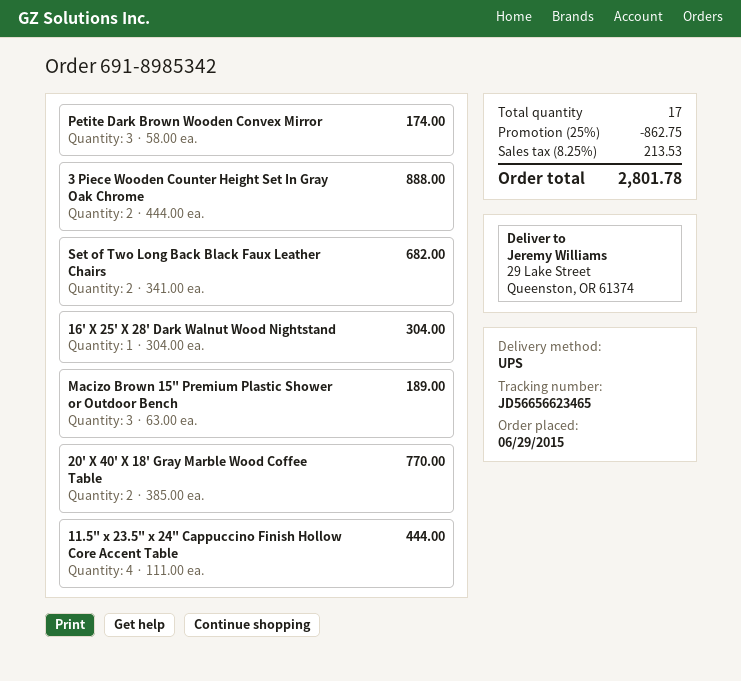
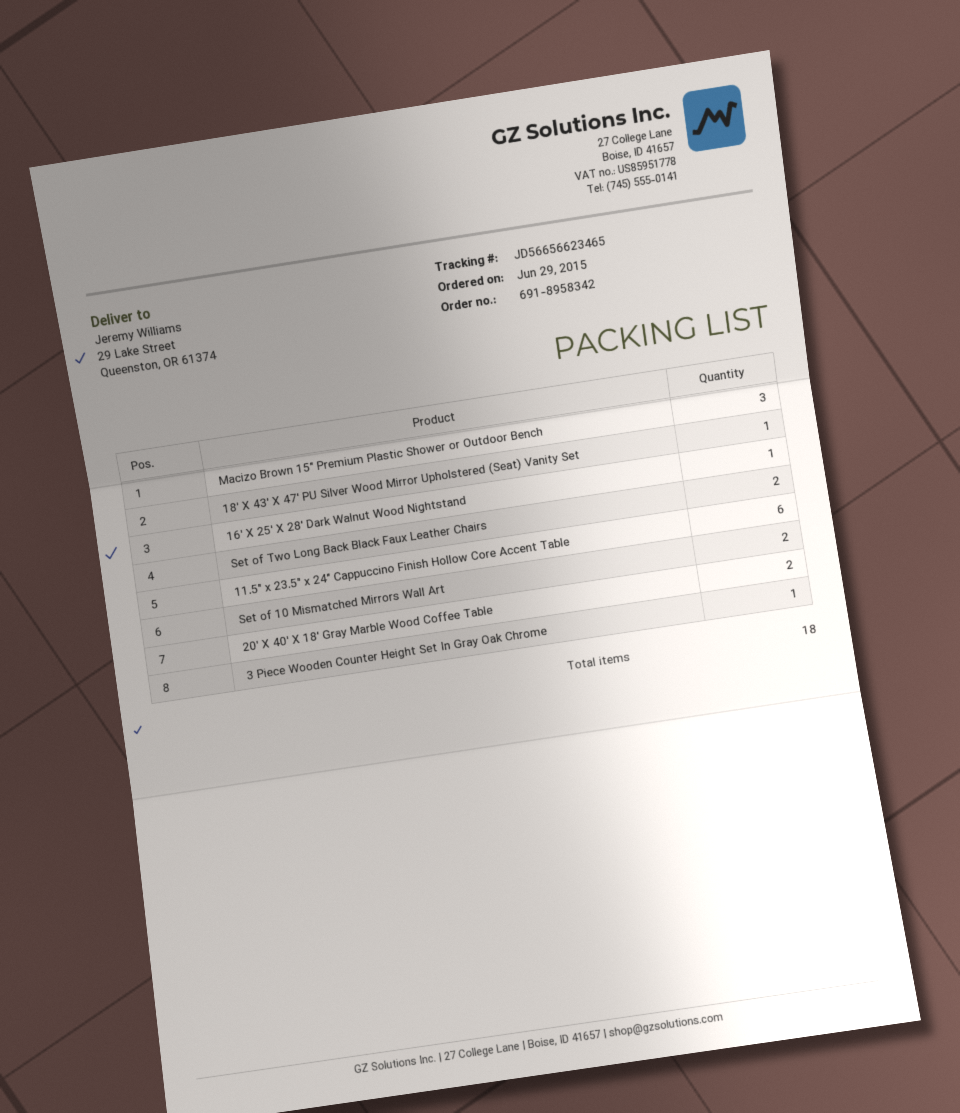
order number: 691-8985342 -> 691-8958342
Petite Dark Brown Wooden Convex Mirror: 3 -> none
3 Piece Wooden Counter Height Set In Gray Oak Chrome: 2 -> 1
11.5" x 23.5" x 24" Cappuccino Finish Hollow Core Accent Table: 4 -> 6
18' X 43' X 47' PU Silver Wood Mirror Upholstered (Seat) Vanity Set: none -> 1
Set of 10 Mismatched Mirrors Wall Art: none -> 2
total quantity: 17 -> 18

